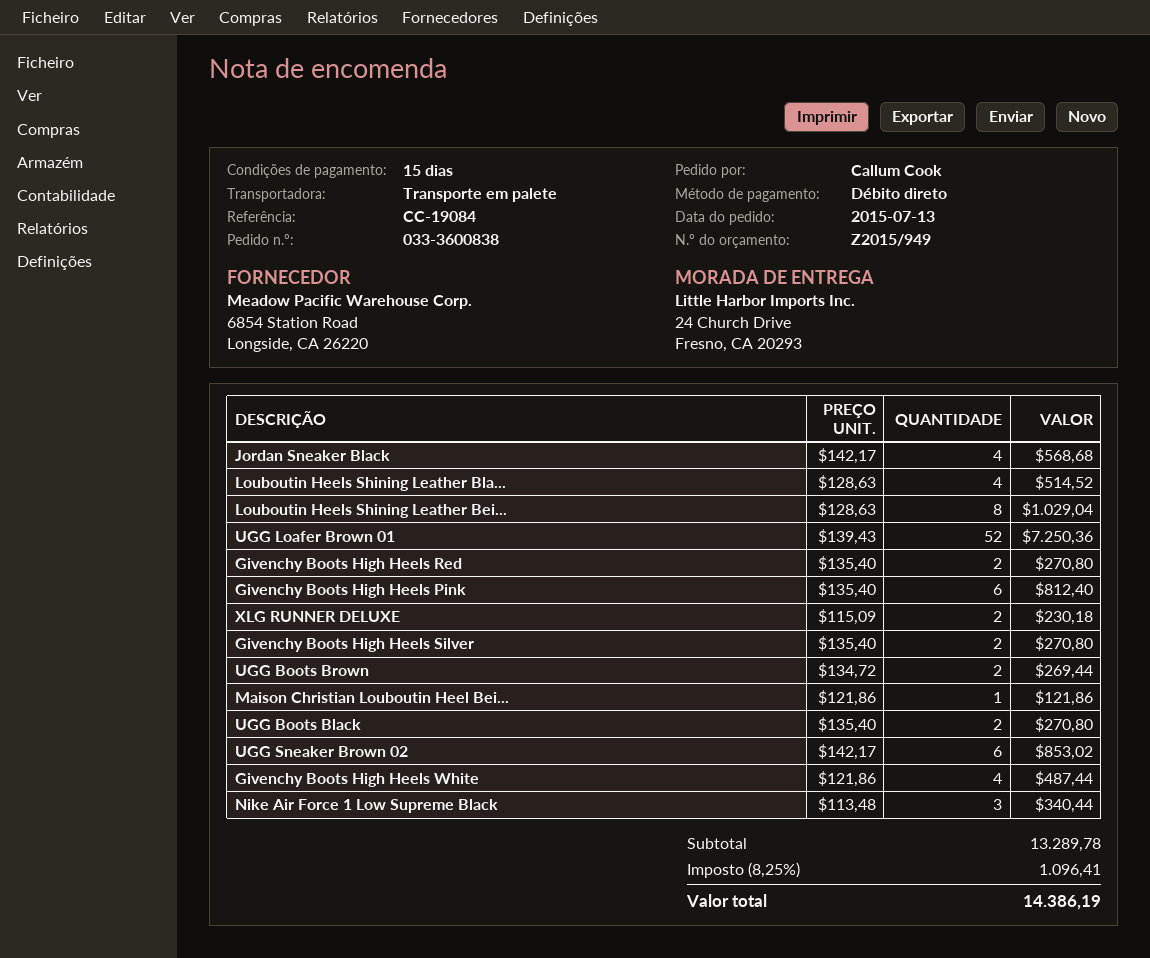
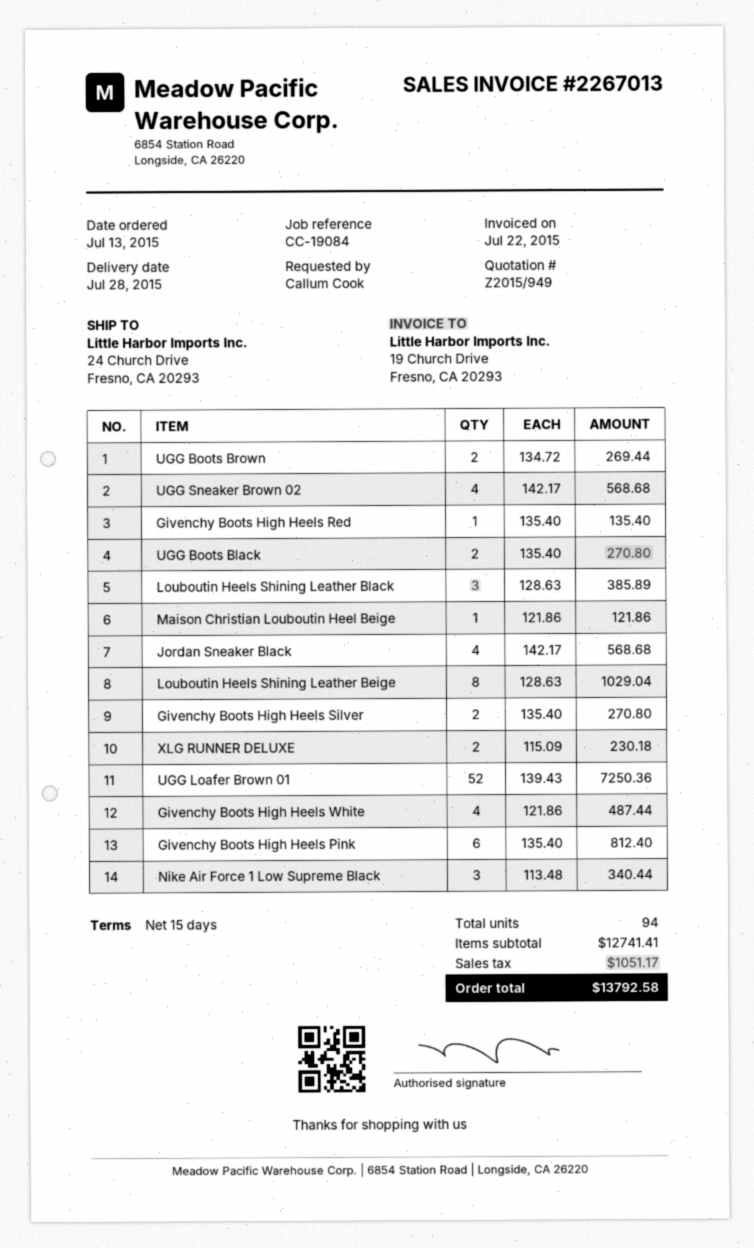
Louboutin Heels Shining Leather Bla...: 4 x 128.63 = 514.52 -> 3 x 128.63 = 385.89
Givenchy Boots High Heels Red: 2 x 135.40 = 270.80 -> 1 x 135.40 = 135.40
UGG Sneaker Brown 02: 6 x 142.17 = 853.02 -> 4 x 142.17 = 568.68
subtotal: 13289.78 -> 12741.41
tax: 1096.41 -> 1051.17
total: 14386.19 -> 13792.58

